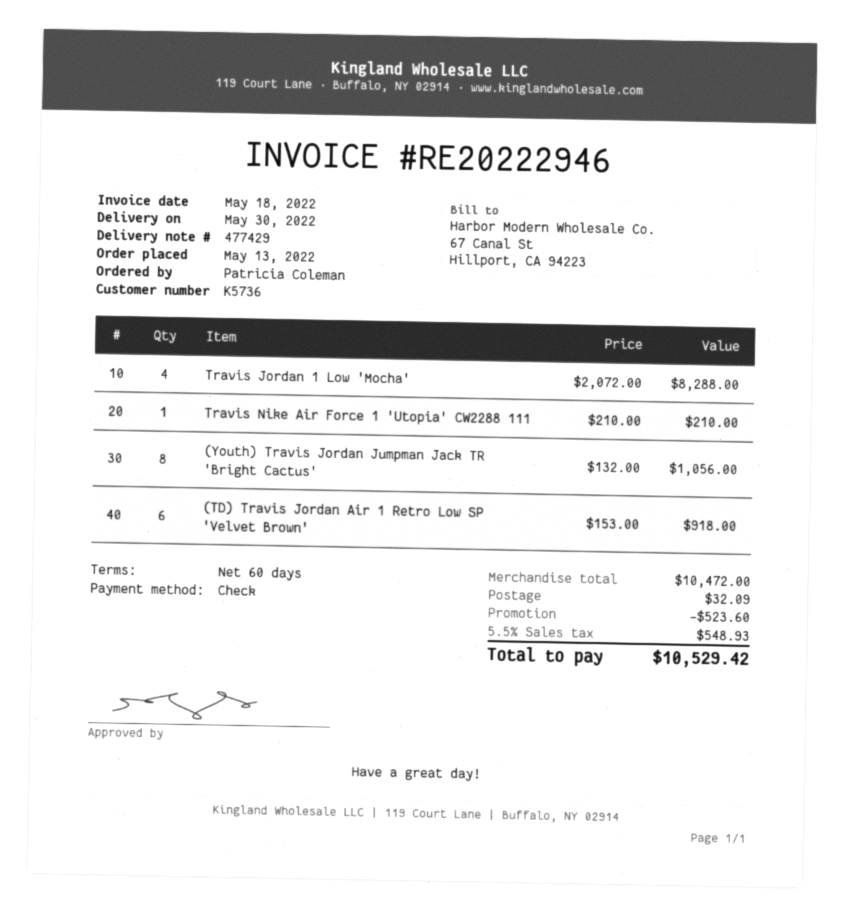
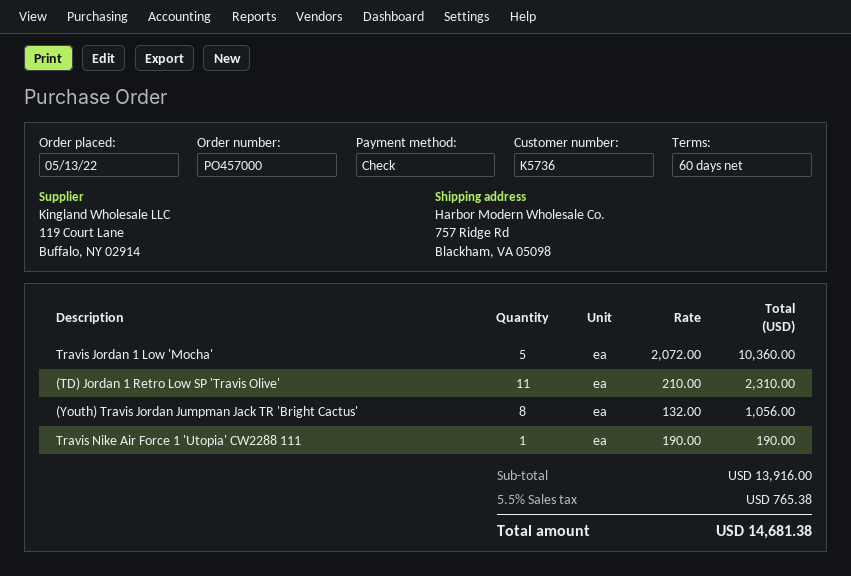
Travis Jordan 1 Low 'Mocha': 4 x 2072.00 = 8288.00 -> 5 x 2072.00 = 10360.00
Travis Nike Air Force 1 'Utopia' CW2288 111: 1 x 210.00 = 210.00 -> 1 x 190.00 = 190.00
(TD) Travis Jordan Air 1 Retro Low SP 'Velvet Brown': 6 x 153.00 = 918.00 -> none
(TD) Jordan 1 Retro Low SP 'Travis Olive': none -> 11 x 210.00 = 2310.00
subtotal: 10472.00 -> 13916.00
discount: 523.60 -> none
shipping: 32.09 -> none
tax: 5.5% = 548.93 -> 5.5% = 765.38
total: 10529.42 -> 14681.38

